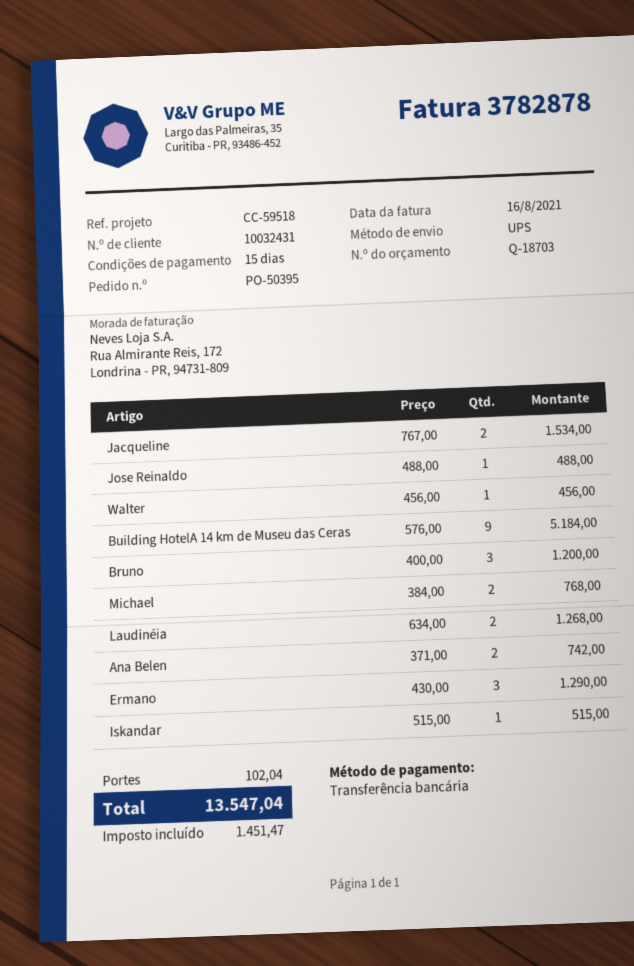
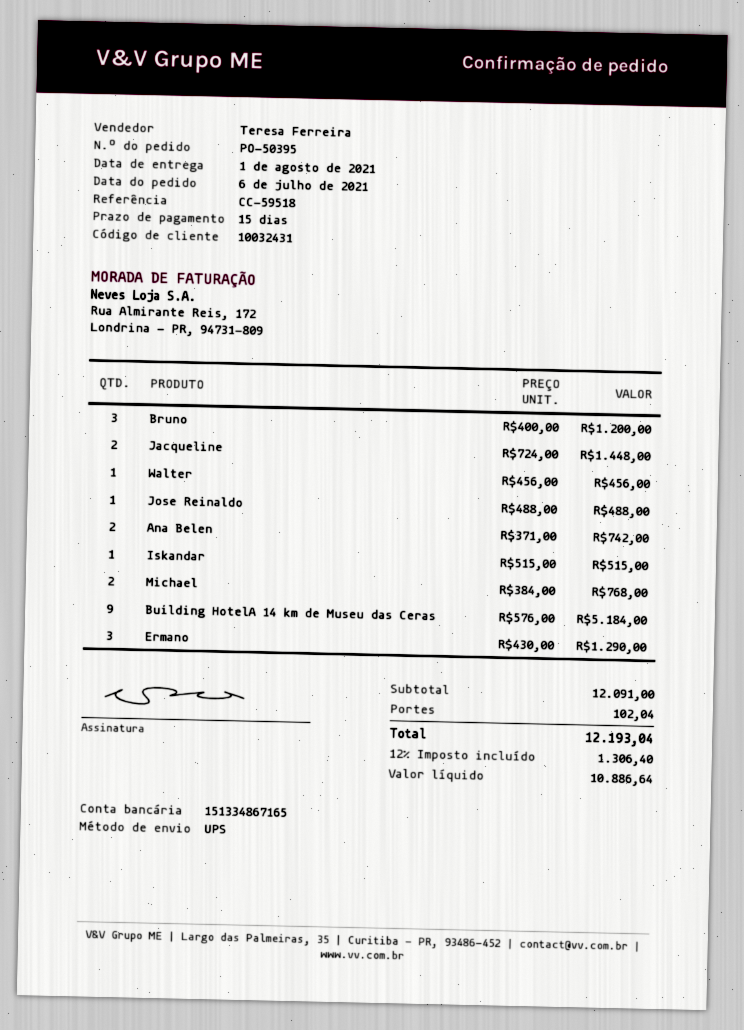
Jacqueline: 2 x 767.00 = 1534.00 -> 2 x 724.00 = 1448.00
Laudinéia: 2 x 634.00 = 1268.00 -> none
tax: 1451.47 -> 1306.40
total: 13547.04 -> 12193.04

